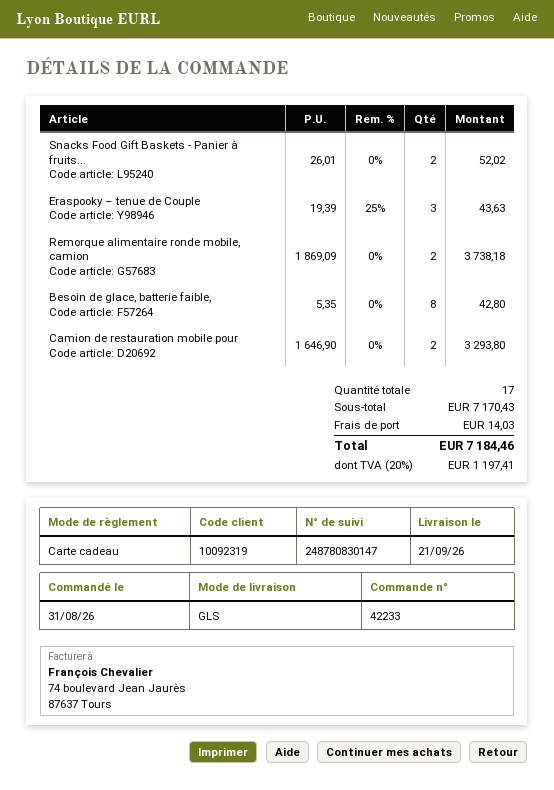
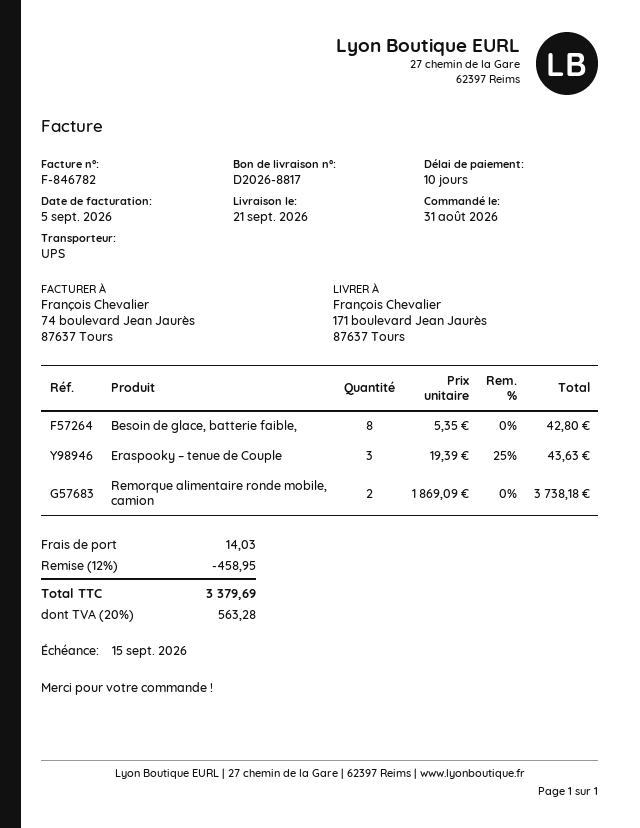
shipping method: GLS -> UPS
Snacks Food Gift Baskets - Panier à fruits...: 2 x 26.01 = 52.02 -> none
Camion de restauration mobile pour: 2 x 1646.90 = 3293.80 -> none
discount: none -> 12% = 458.95
tax: 20% = 1197.41 -> 20% = 563.28
total: 7184.46 -> 3379.69

